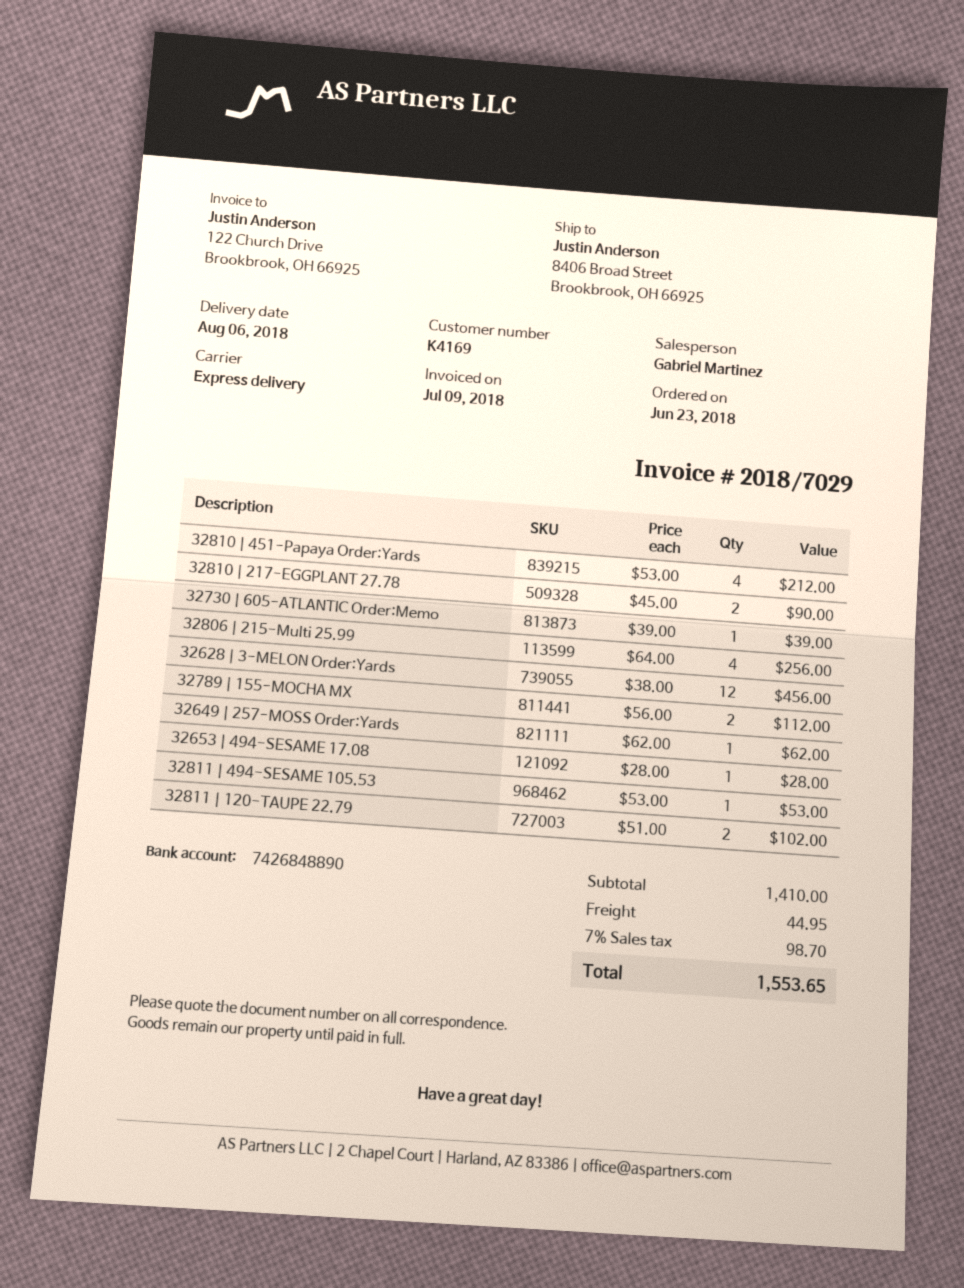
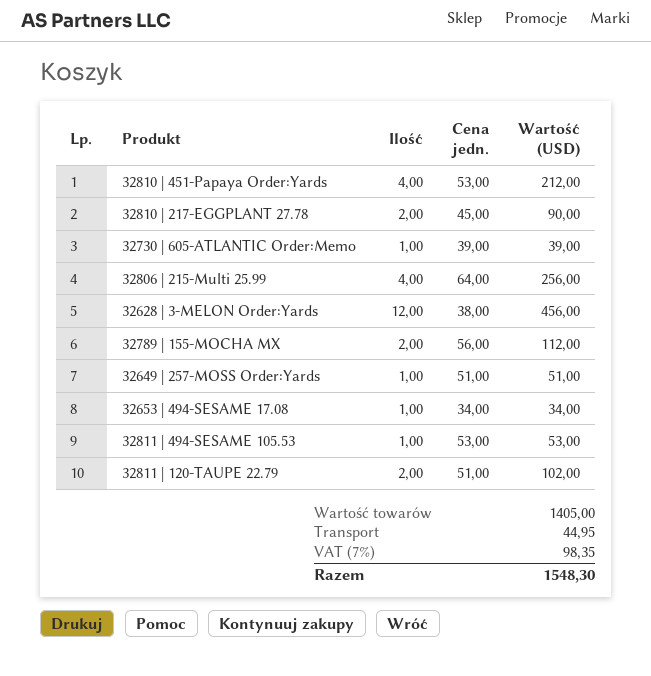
32649 | 257-MOSS Order:Yards: 1 x 62.00 = 62.00 -> 1 x 51.00 = 51.00
32653 | 494-SESAME 17.08: 1 x 28.00 = 28.00 -> 1 x 34.00 = 34.00
subtotal: 1410.00 -> 1405.00
tax: 7% = 98.70 -> 7% = 98.35
total: 1553.65 -> 1548.30

